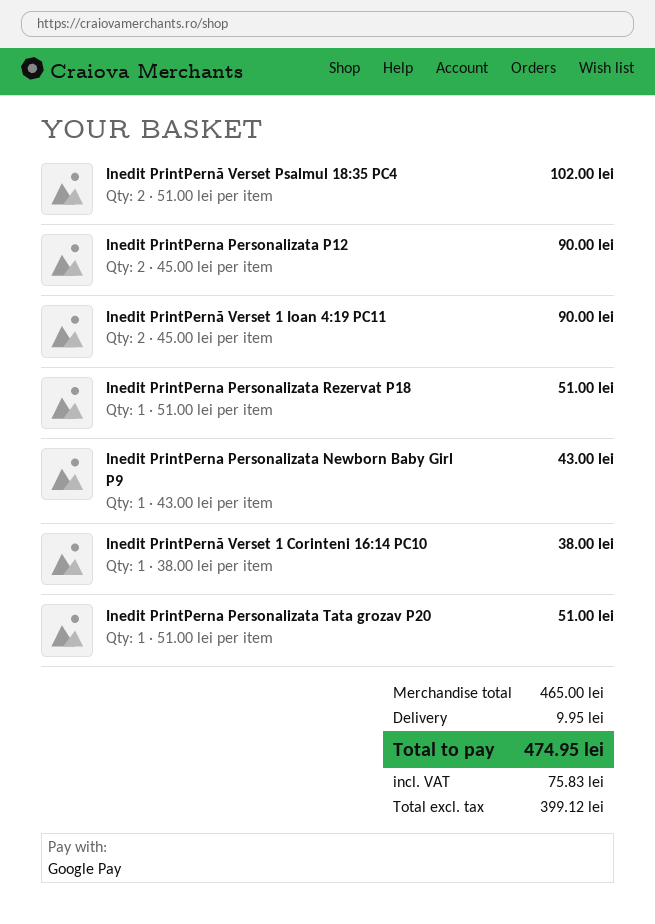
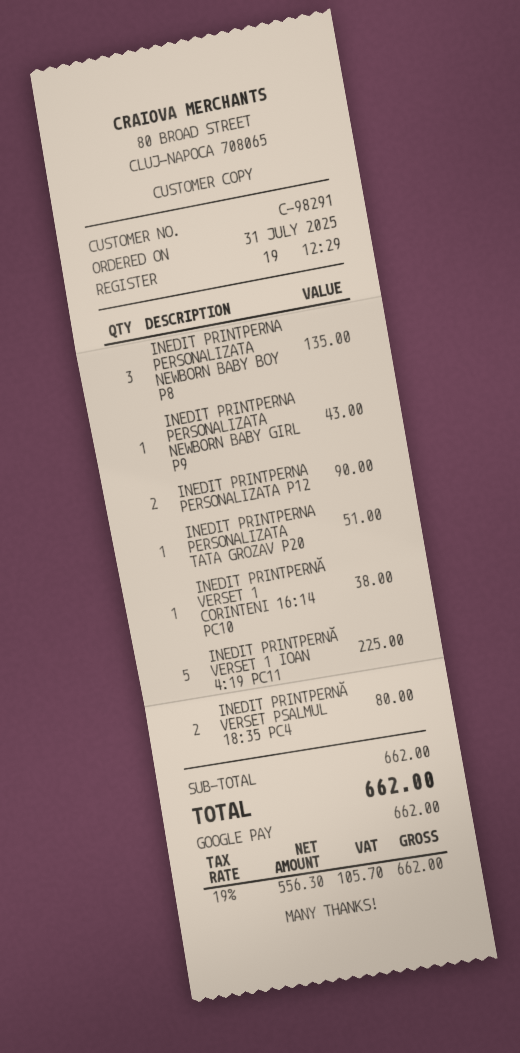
Inedit PrintPernă Verset Psalmul 18:35 PC4: 2 for 102.00 -> 2 for 80.00
Inedit PrintPernă Verset 1 Ioan 4:19 PC11: 2 for 90.00 -> 5 for 225.00
Inedit PrintPerna Personalizata Rezervat P18: 1 for 51.00 -> none
INEDIT PRINTPERNA PERSONALIZATA NEWBORN BABY BOY P8: none -> 3 for 135.00
subtotal: 465.00 -> 662.00
shipping: 9.95 -> none
net: 399.12 -> 556.30
tax: 75.83 -> 105.70
total: 474.95 -> 662.00

